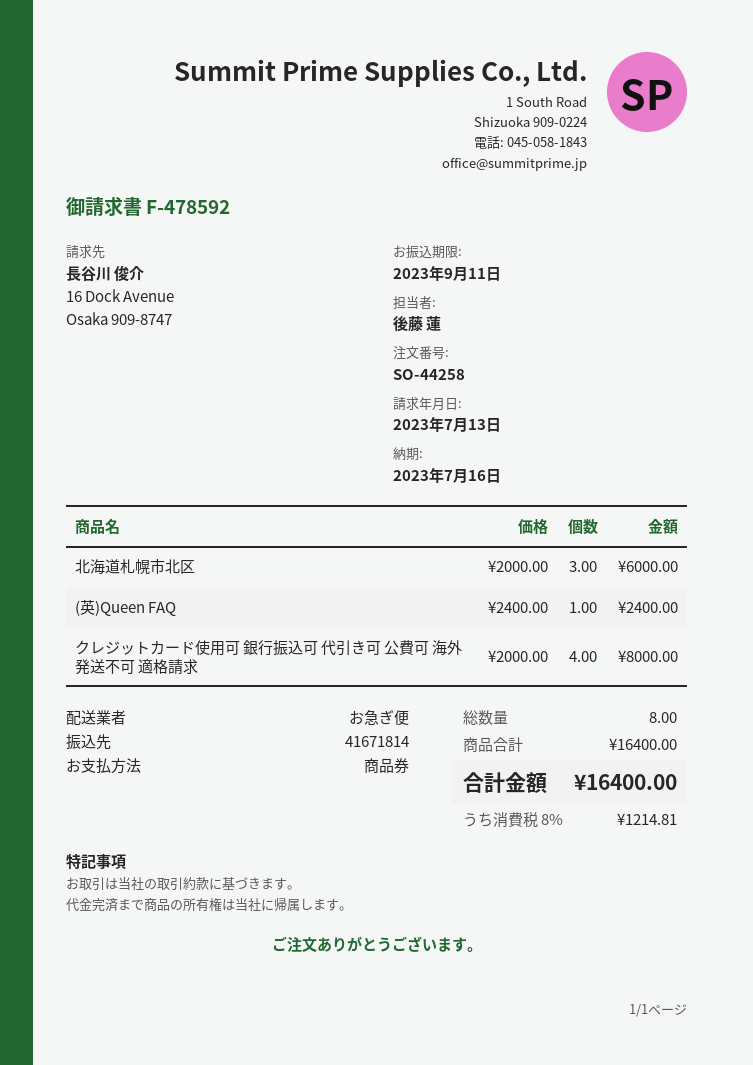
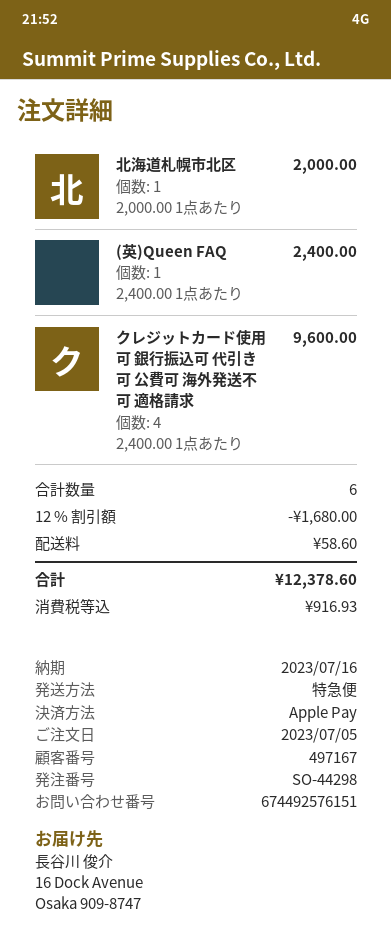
order number: SO-44258 -> SO-44298
payment method: gift card -> Apple Pay
北海道札幌市北区: 3 x 2000.00 = 6000.00 -> 1 x 2000.00 = 2000.00
クレジットカード使用可 銀行振込可 代引き可 公費可 海外発送不可 適格請求: 4 x 2000.00 = 8000.00 -> 4 x 2400.00 = 9600.00
total quantity: 8 -> 6
discount: none -> 12% = 1680.00
shipping: none -> 58.60
tax: 1214.81 -> 916.93
total: 16400.00 -> 12378.60

